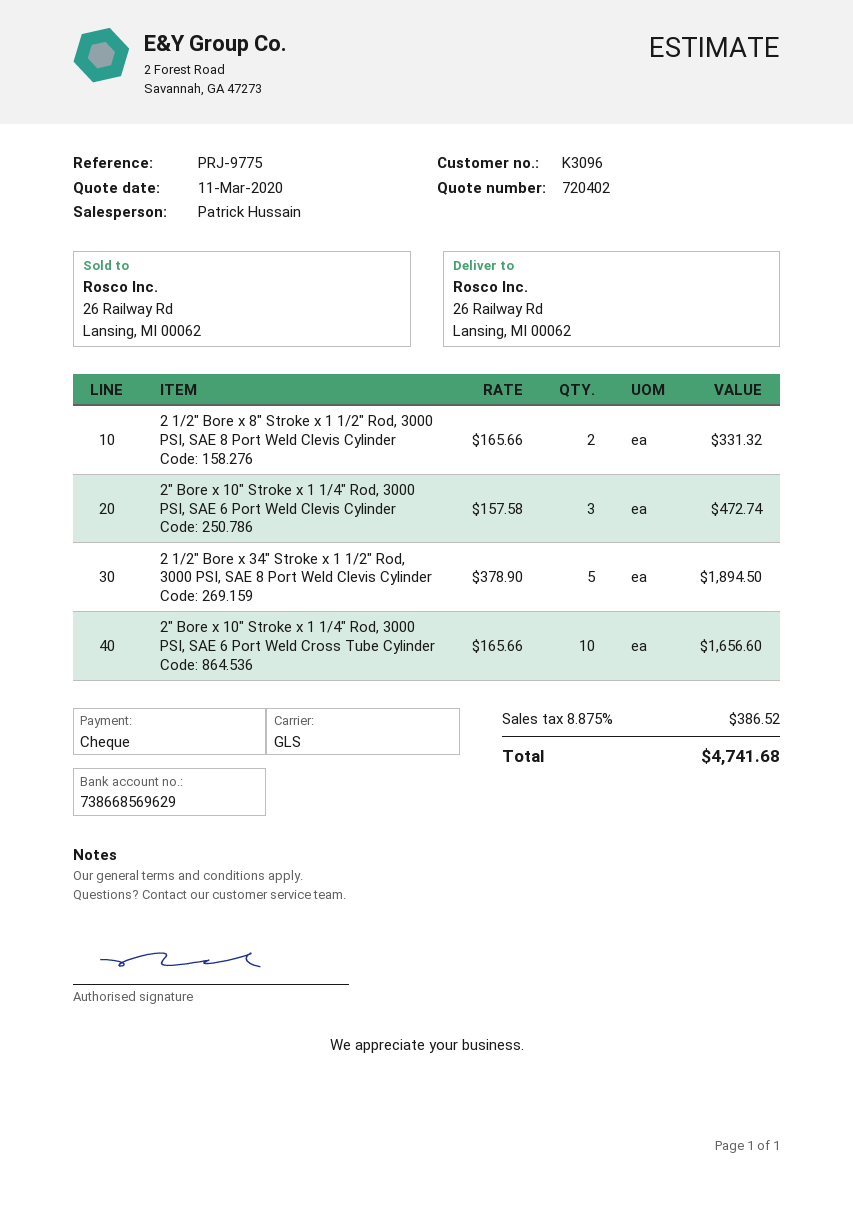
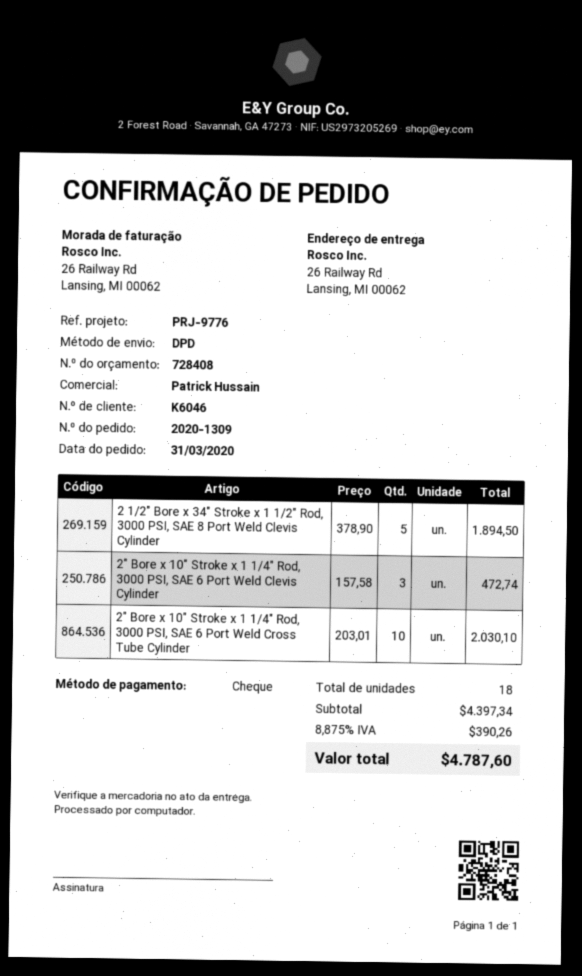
quote number: 720402 -> 728408
customer number: K3096 -> K6046
reference: PRJ-9775 -> PRJ-9776
shipping method: GLS -> DPD
2 1/2" Bore x 8" Stroke x 1 1/2" Rod, 3000 PSI, SAE 8 Port Weld Clevis Cylinder: 2 x 165.66 = 331.32 -> none
2" Bore x 10" Stroke x 1 1/4" Rod, 3000 PSI, SAE 6 Port Weld Cross Tube Cylinder: 10 x 165.66 = 1656.60 -> 10 x 203.01 = 2030.10
tax: 8.875% = 386.52 -> 8.875% = 390.26
total: 4741.68 -> 4787.60

